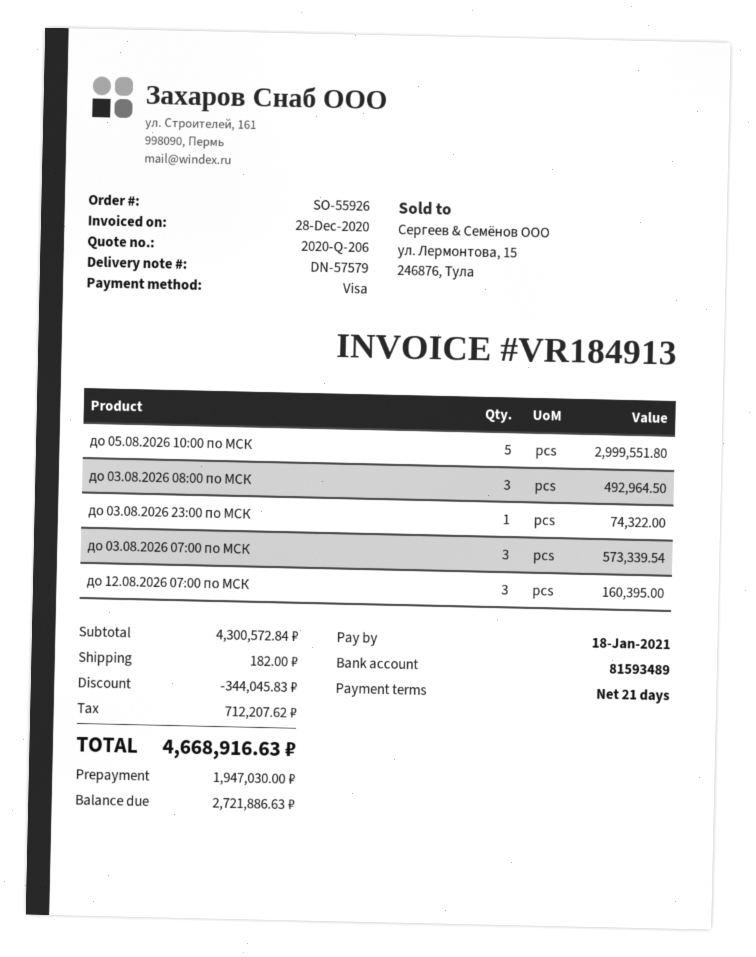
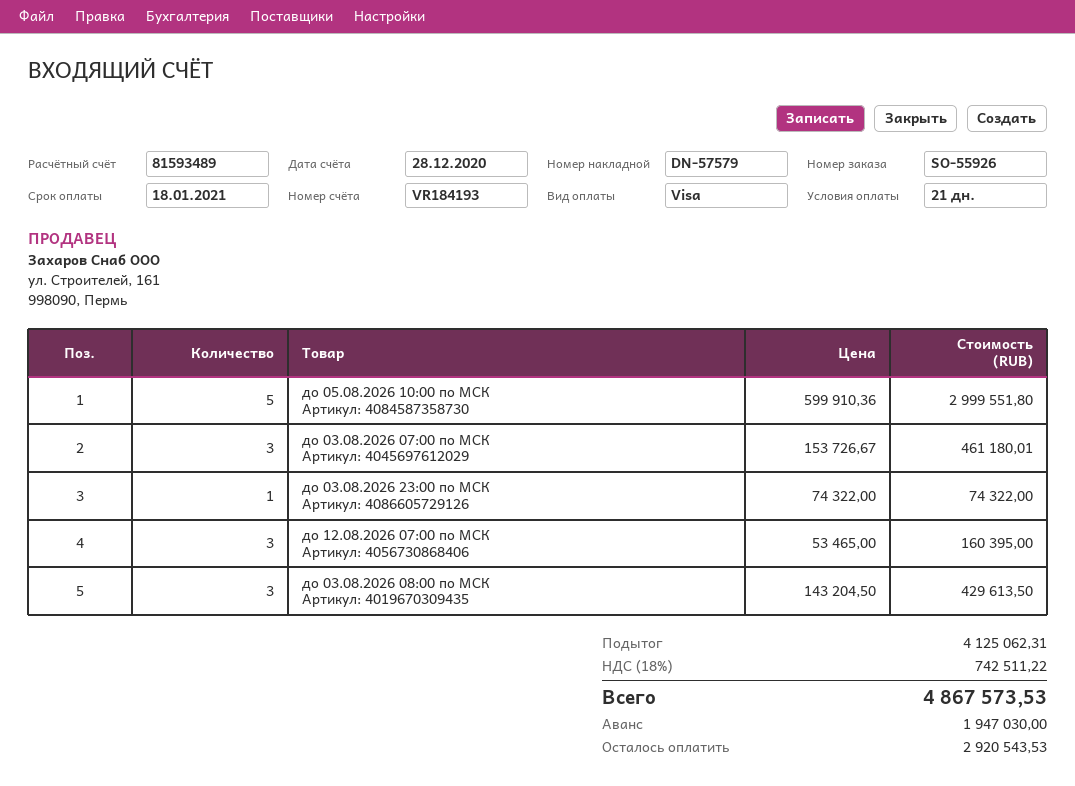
invoice number: VR184913 -> VR184193
до 03.08.2026 08:00 по МСК: 3 for 492964.50 -> 3 for 429613.50
до 03.08.2026 07:00 по МСК: 3 for 573339.54 -> 3 for 461180.01
subtotal: 4300572.84 -> 4125062.31
discount: 344045.83 -> none
shipping: 182.00 -> none
tax: 712207.62 -> 742511.22
total: 4668916.63 -> 4867573.53
balance: 2721886.63 -> 2920543.53

